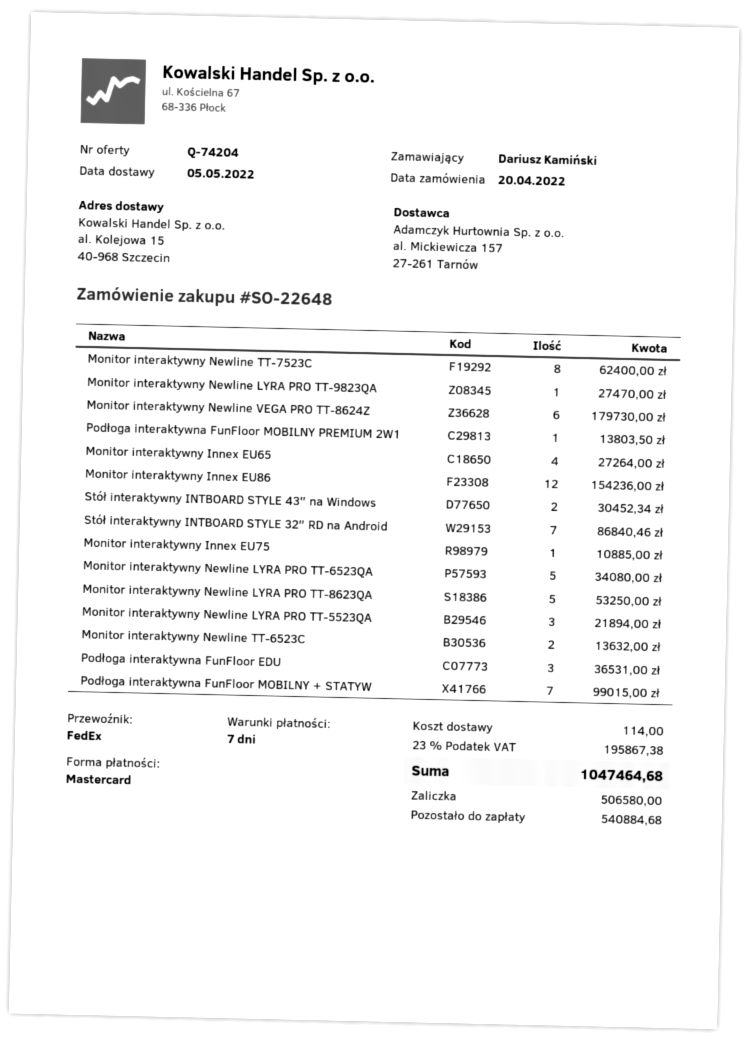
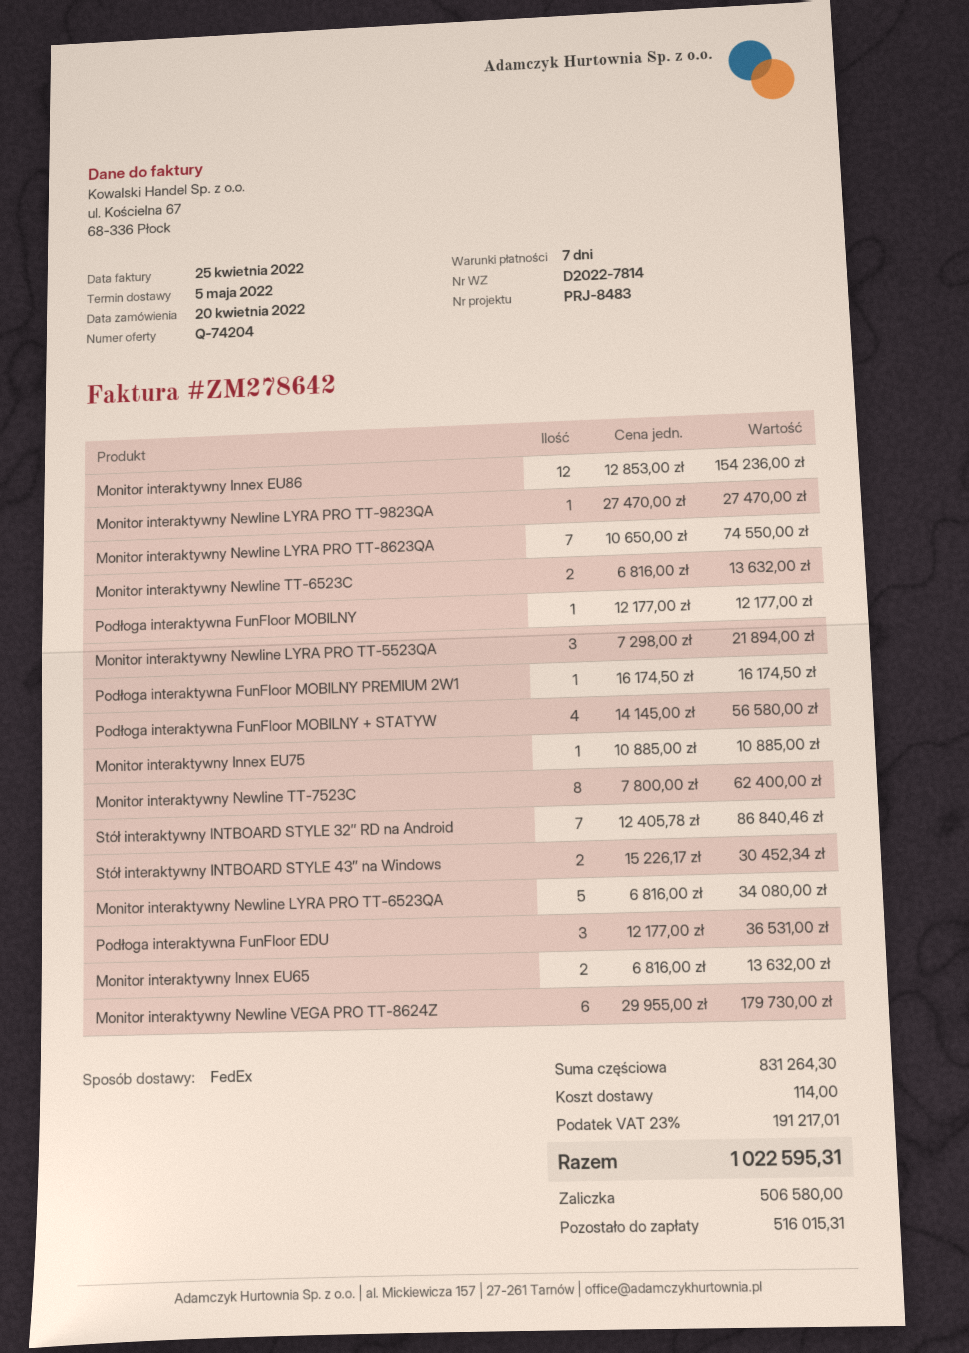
Podłoga interaktywna FunFloor MOBILNY PREMIUM 2W1: 1 for 13803.50 -> 1 for 16174.50
Monitor interaktywny Innex EU65: 4 for 27264.00 -> 2 for 13632.00
Monitor interaktywny Newline LYRA PRO TT-8623QA: 5 for 53250.00 -> 7 for 74550.00
Podłoga interaktywna FunFloor MOBILNY + STATYW: 7 for 99015.00 -> 4 for 56580.00
Podłoga interaktywna FunFloor MOBILNY: none -> 1 for 12177.00
tax: 23% = 195867.38 -> 23% = 191217.01
total: 1047464.68 -> 1022595.31
balance: 540884.68 -> 516015.31

